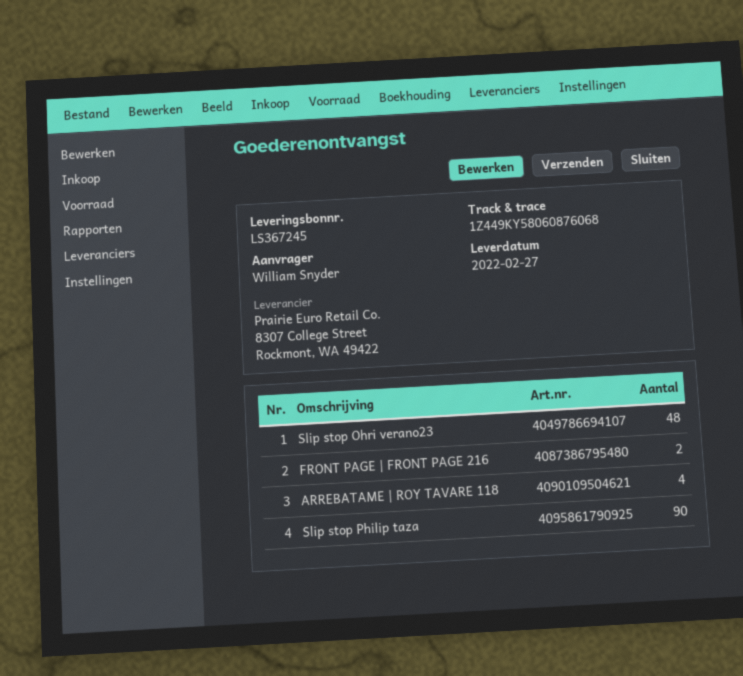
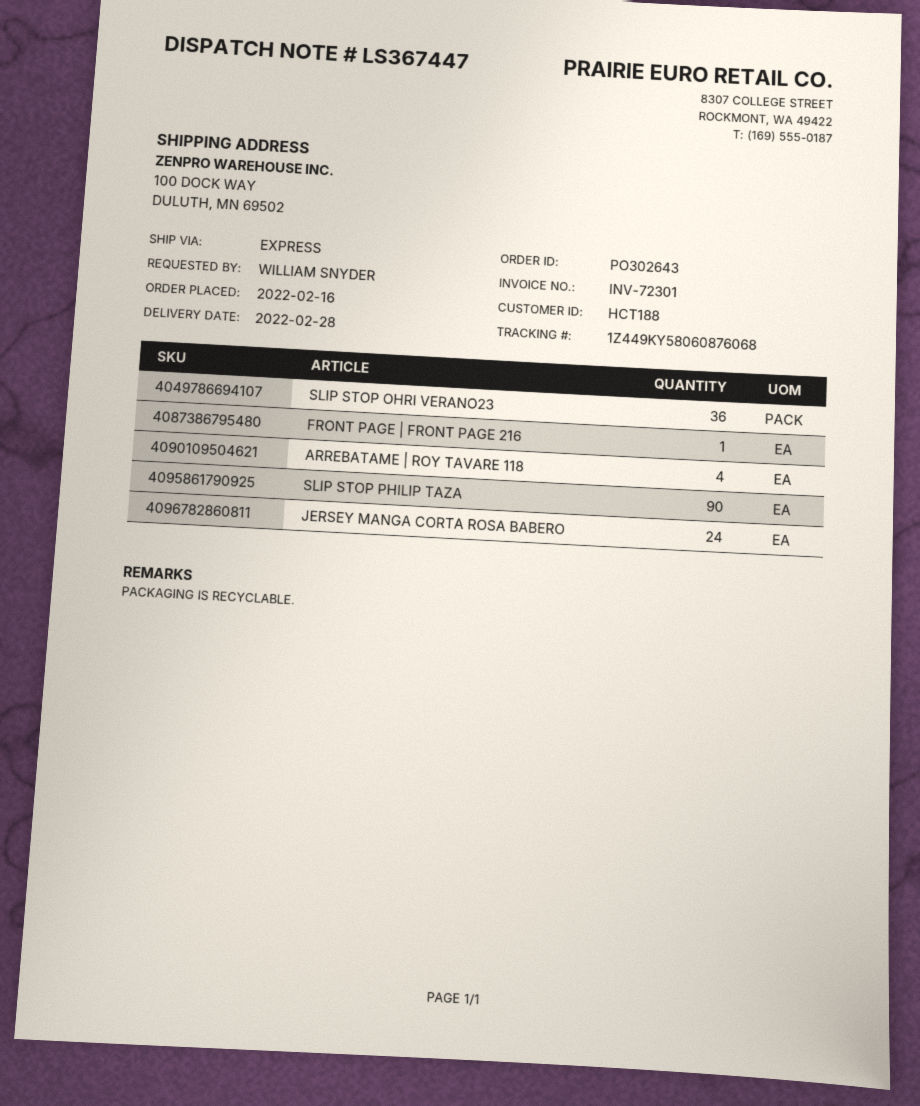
delivery note number: LS367245 -> LS367447
delivery date: 2022-02-27 -> 2022-02-28
Slip stop Ohri verano23: 48 -> 36
FRONT PAGE | FRONT PAGE 216: 2 -> 1
JERSEY MANGA CORTA ROSA BABERO: none -> 24

